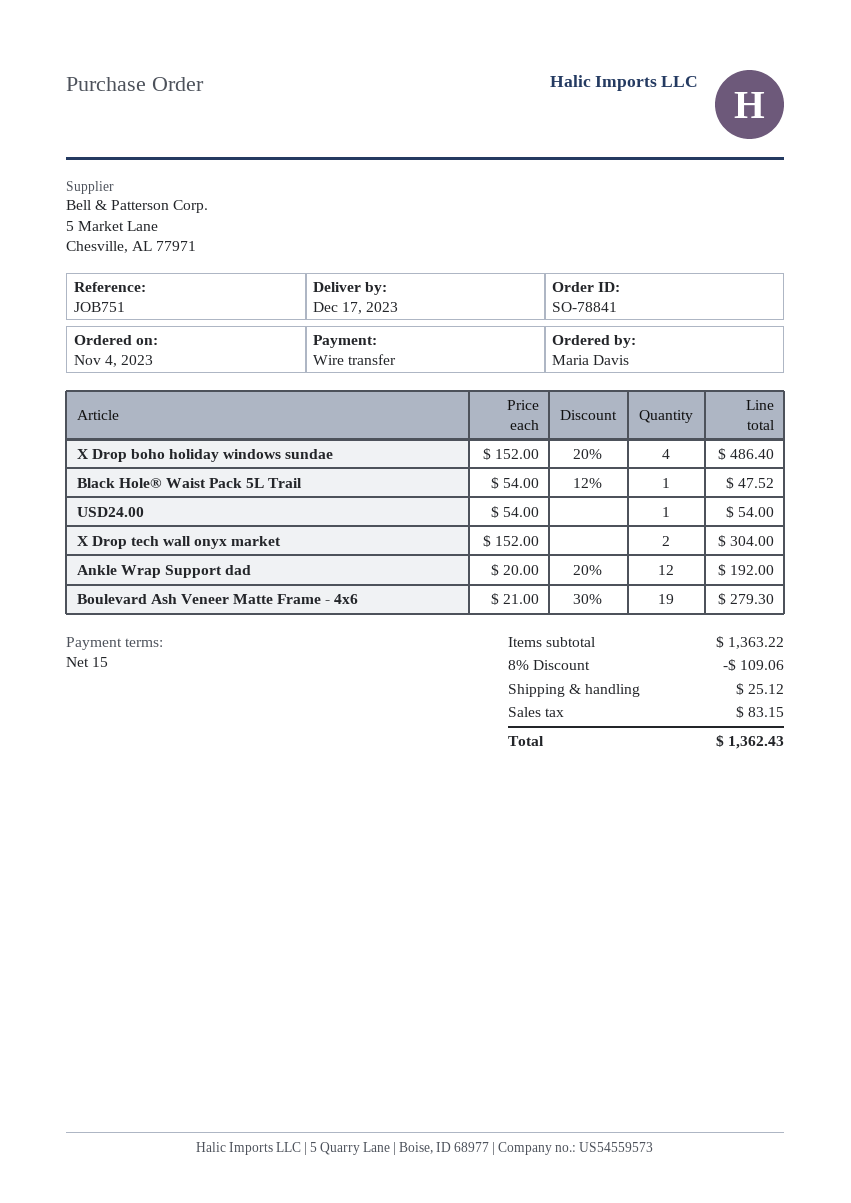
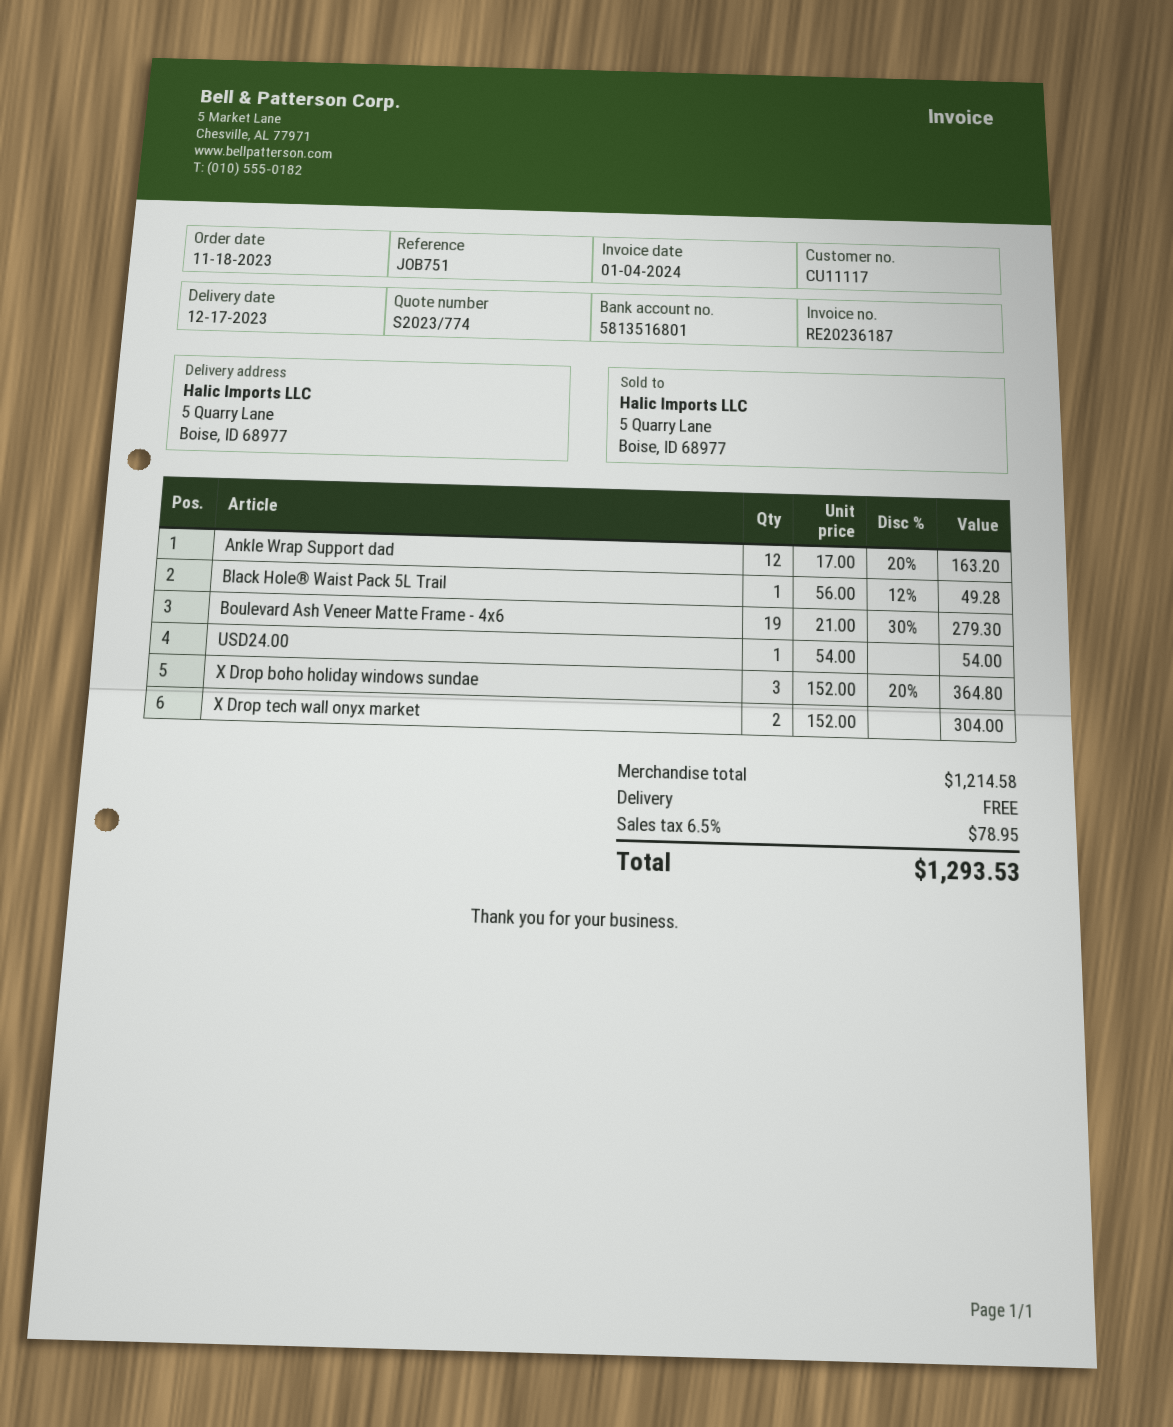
order date: 2023-11-04 -> 2023-11-18
X Drop boho holiday windows sundae: 4 x 152.00 - 20% = 486.40 -> 3 x 152.00 - 20% = 364.80
Black Hole® Waist Pack 5L Trail: 1 x 54.00 - 12% = 47.52 -> 1 x 56.00 - 12% = 49.28
Ankle Wrap Support dad: 12 x 20.00 - 20% = 192.00 -> 12 x 17.00 - 20% = 163.20
subtotal: 1363.22 -> 1214.58
discount: 8% = 109.06 -> none
shipping: 25.12 -> 0.00
tax: 83.15 -> 78.95
total: 1362.43 -> 1293.53

